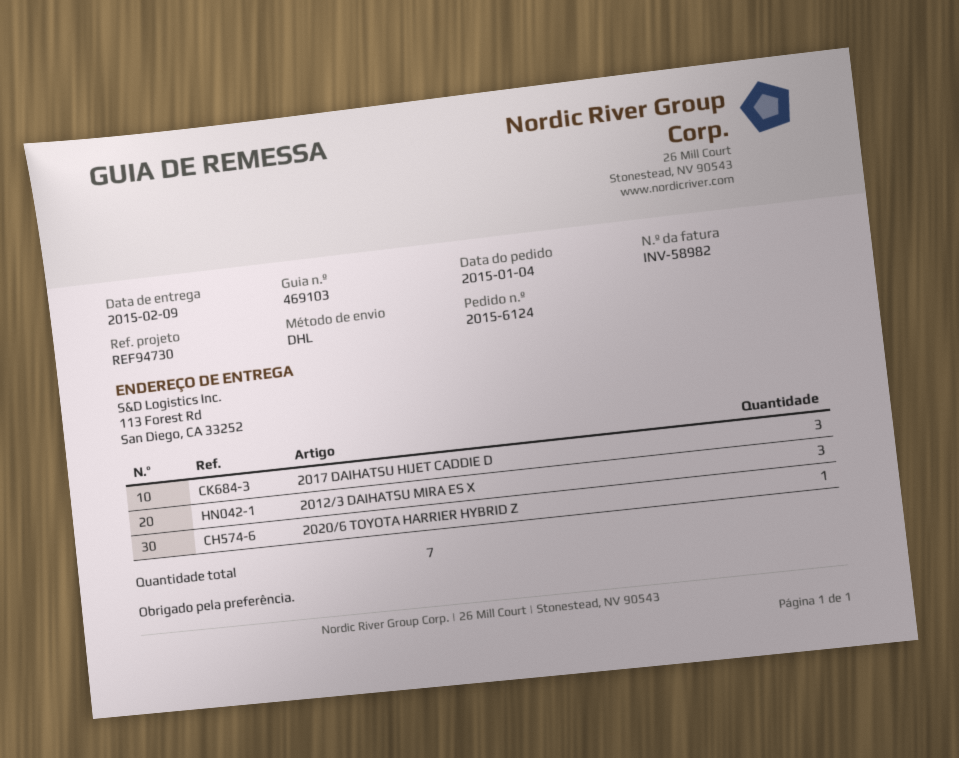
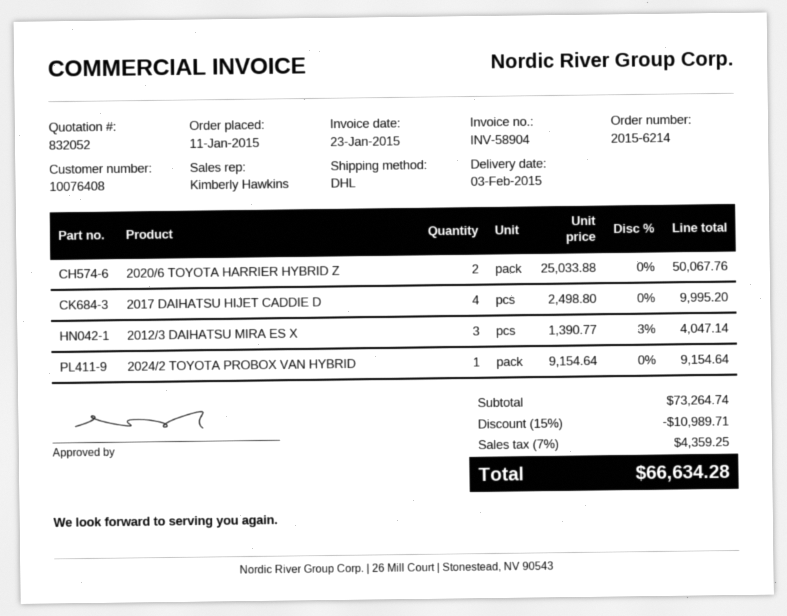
order number: 2015-6124 -> 2015-6214
order date: 2015-01-04 -> 2015-01-11
delivery date: 2015-02-09 -> 2015-02-03
invoice number: INV-58982 -> INV-58904
2017 DAIHATSU HIJET CADDIE D: 3 -> 4
2020/6 TOYOTA HARRIER HYBRID Z: 1 -> 2
2024/2 TOYOTA PROBOX VAN HYBRID: none -> 1

